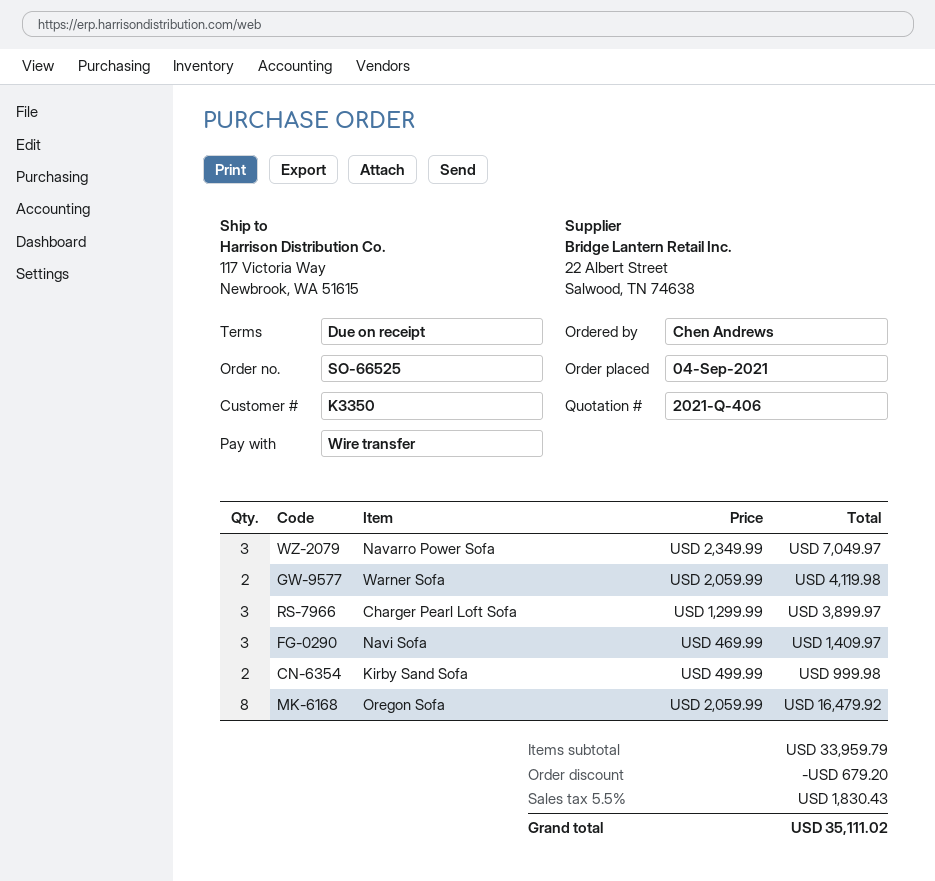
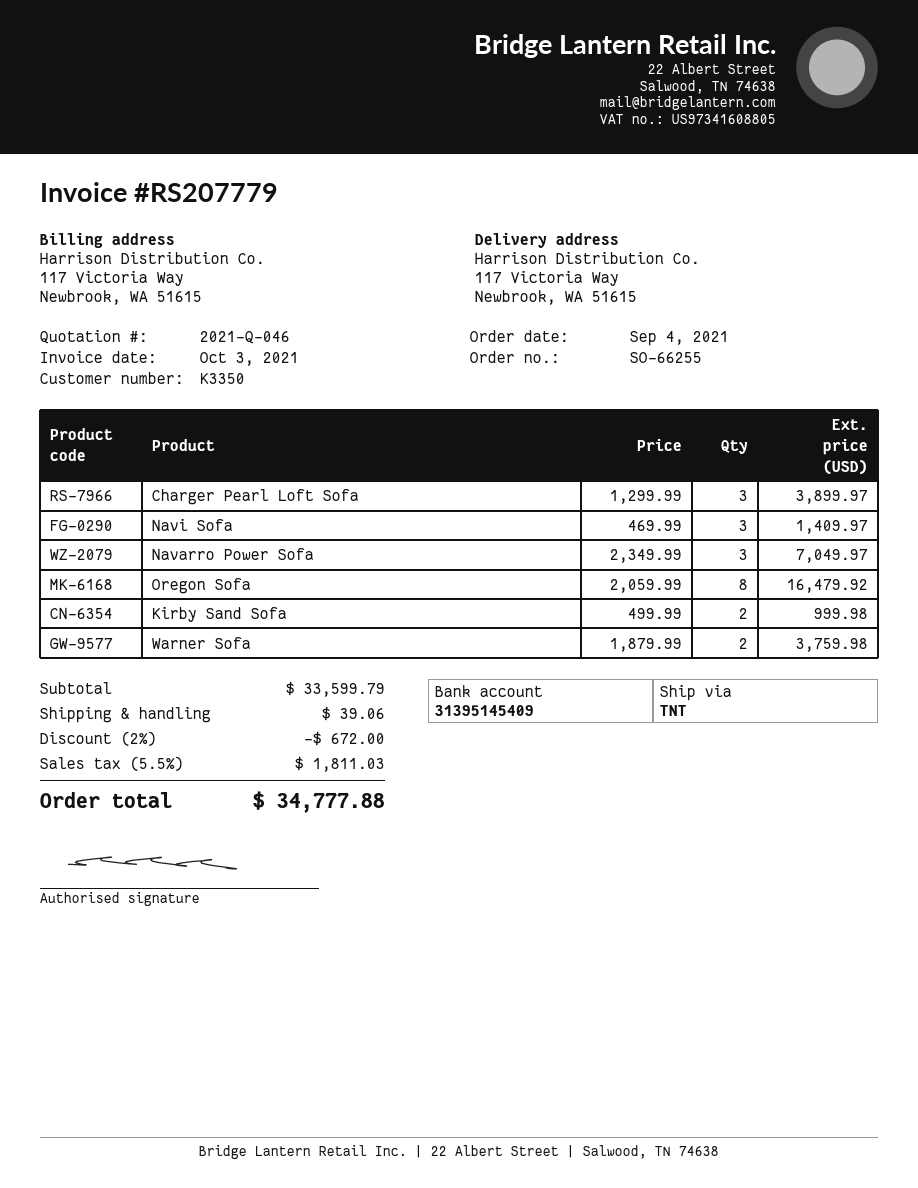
quote number: 2021-Q-406 -> 2021-Q-046
order number: SO-66525 -> SO-66255
Warner Sofa: 2 x 2059.99 = 4119.98 -> 2 x 1879.99 = 3759.98
subtotal: 33959.79 -> 33599.79
discount: 679.20 -> 672.00
shipping: none -> 39.06
tax: 5.5% = 1830.43 -> 5.5% = 1811.03
total: 35111.02 -> 34777.88

